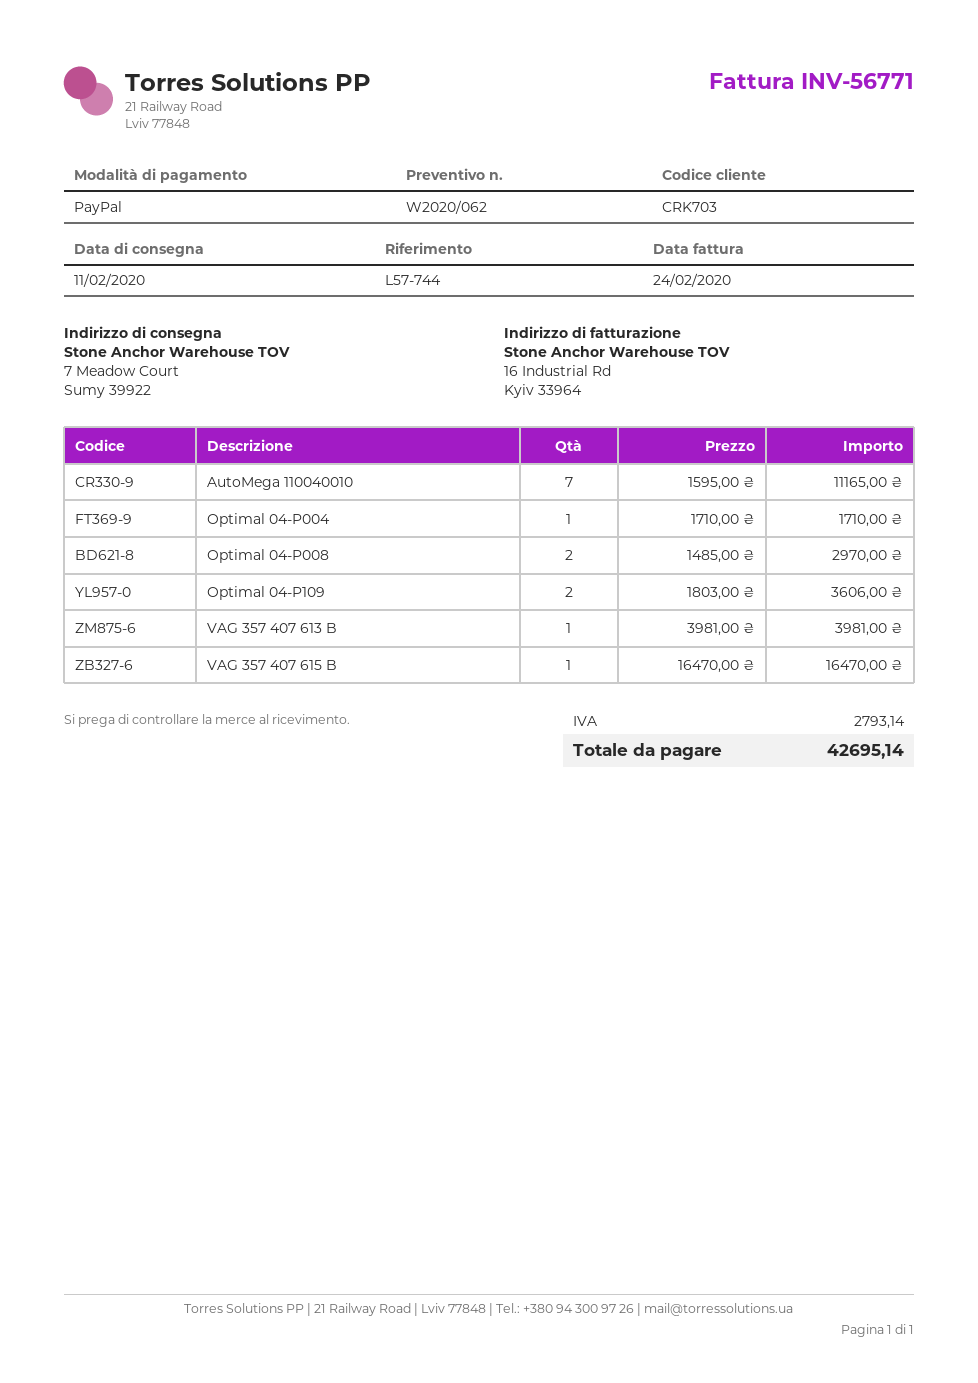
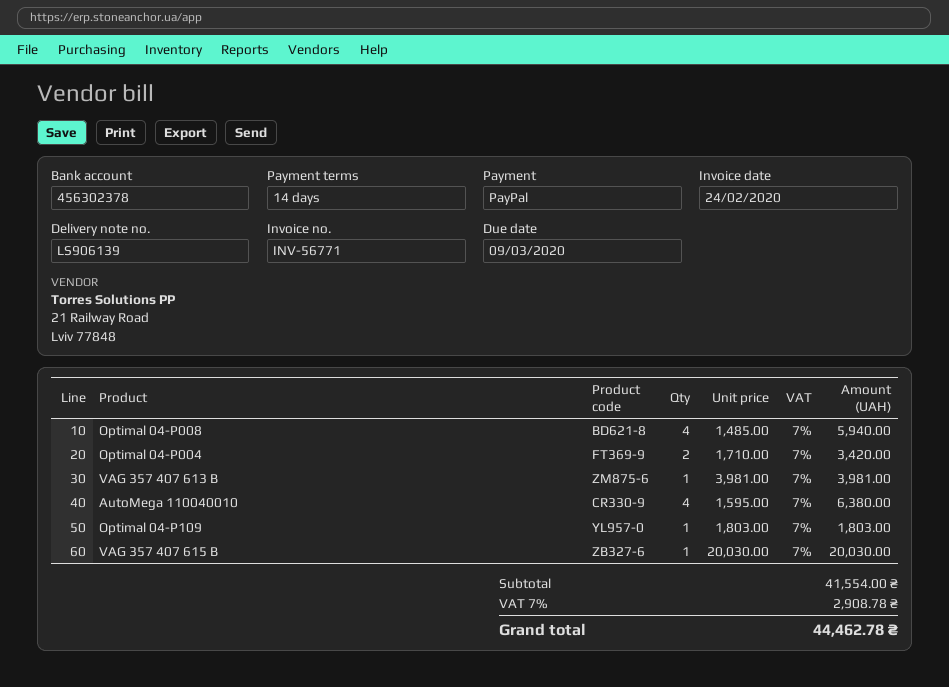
AutoMega 110040010: 7 x 1595.00 = 11165.00 -> 4 x 1595.00 = 6380.00
Optimal 04-P004: 1 x 1710.00 = 1710.00 -> 2 x 1710.00 = 3420.00
Optimal 04-P008: 2 x 1485.00 = 2970.00 -> 4 x 1485.00 = 5940.00
Optimal 04-P109: 2 x 1803.00 = 3606.00 -> 1 x 1803.00 = 1803.00
VAG 357 407 615 B: 1 x 16470.00 = 16470.00 -> 1 x 20030.00 = 20030.00
tax: 2793.14 -> 2908.78
total: 42695.14 -> 44462.78

